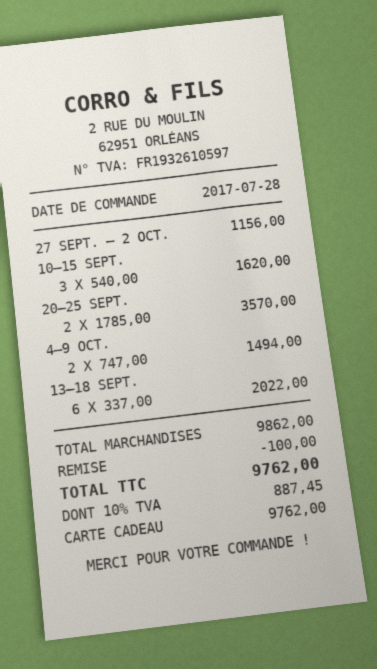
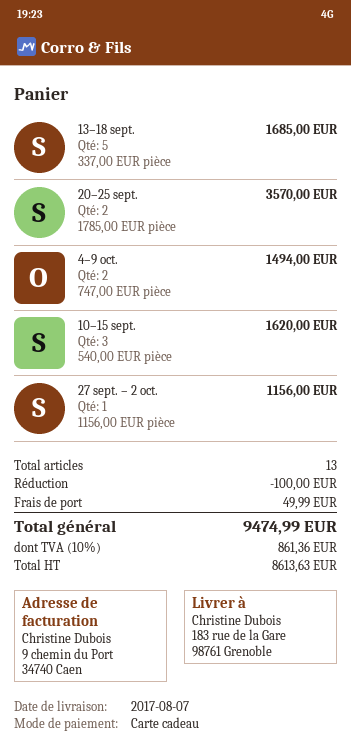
13–18 SEPT.: 6 x 337.00 = 2022.00 -> 5 x 337.00 = 1685.00
shipping: none -> 49.99
tax: 10% = 887.45 -> 10% = 861.36
total: 9762.00 -> 9474.99

